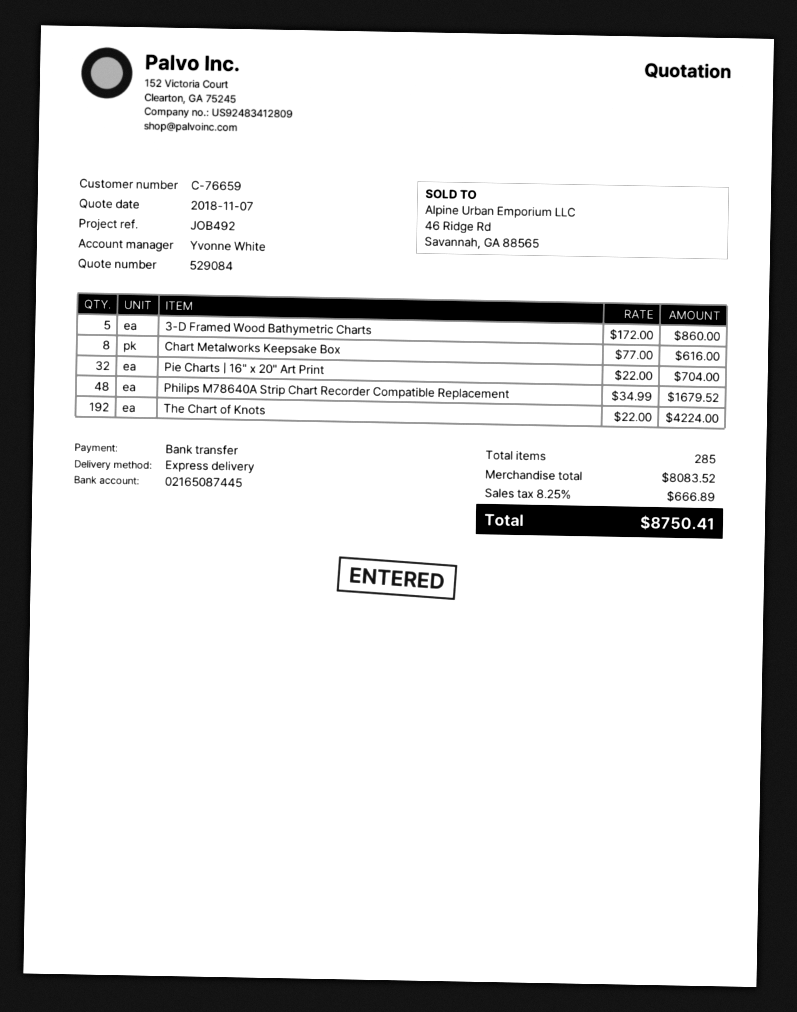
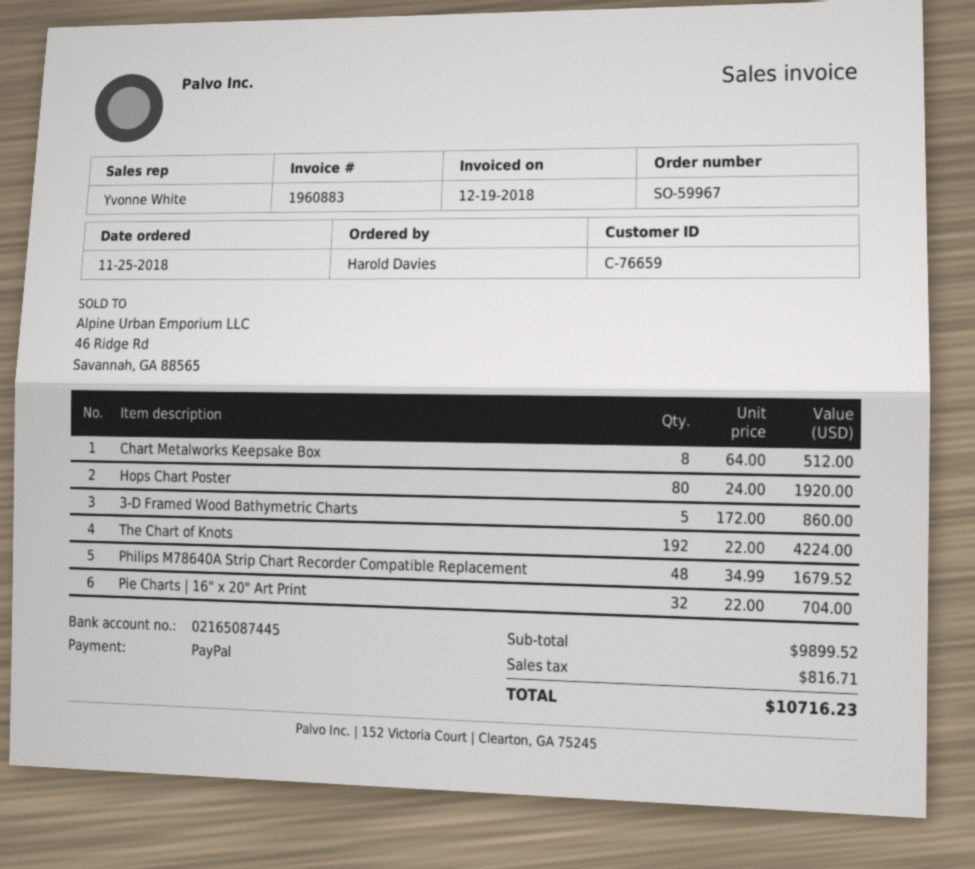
payment method: bank transfer -> PayPal
Chart Metalworks Keepsake Box: 8 x 77.00 = 616.00 -> 8 x 64.00 = 512.00
Hops Chart Poster: none -> 80 x 24.00 = 1920.00
subtotal: 8083.52 -> 9899.52
tax: 666.89 -> 816.71
total: 8750.41 -> 10716.23

